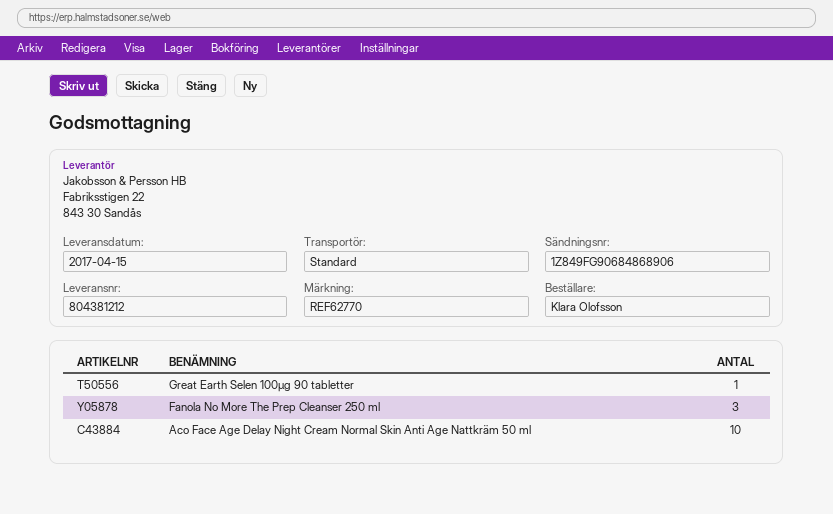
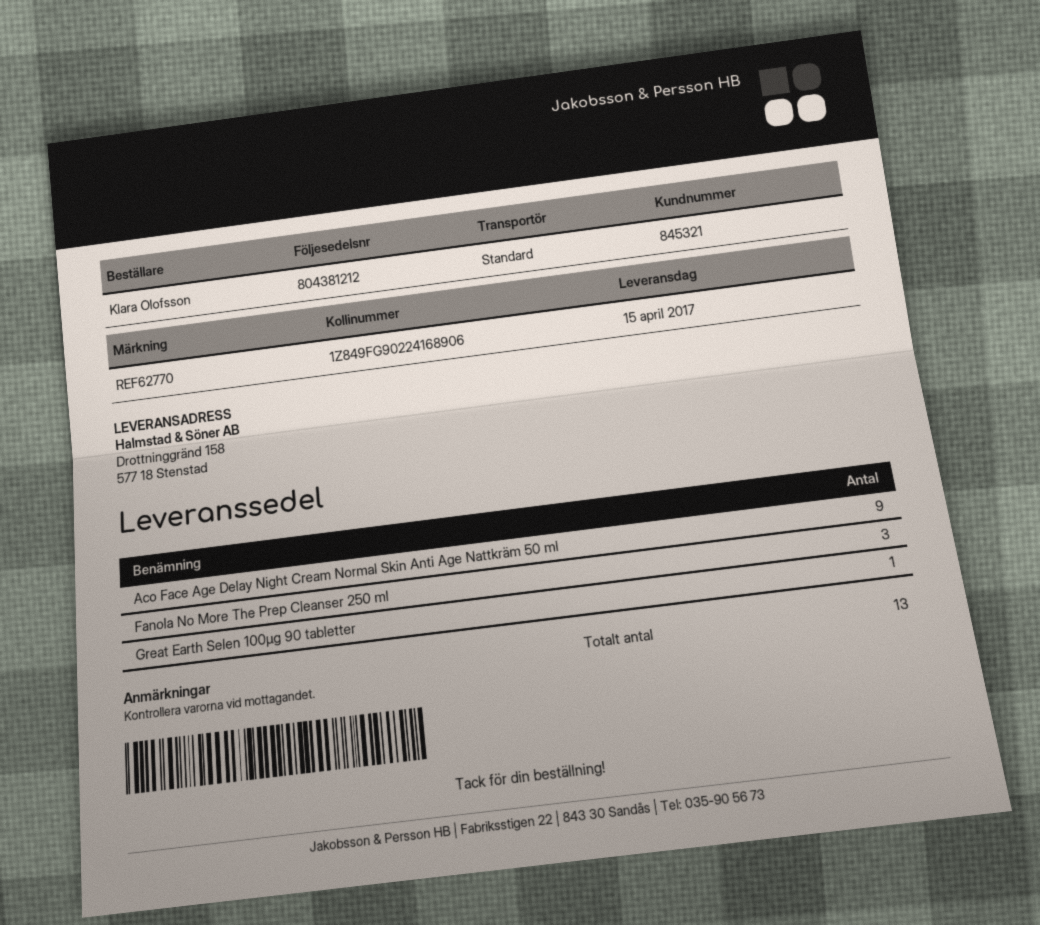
tracking number: 1Z849FG90684868906 -> 1Z849FG90224168906
Aco Face Age Delay Night Cream Normal Skin Anti Age Nattkräm 50 ml: 10 -> 9

